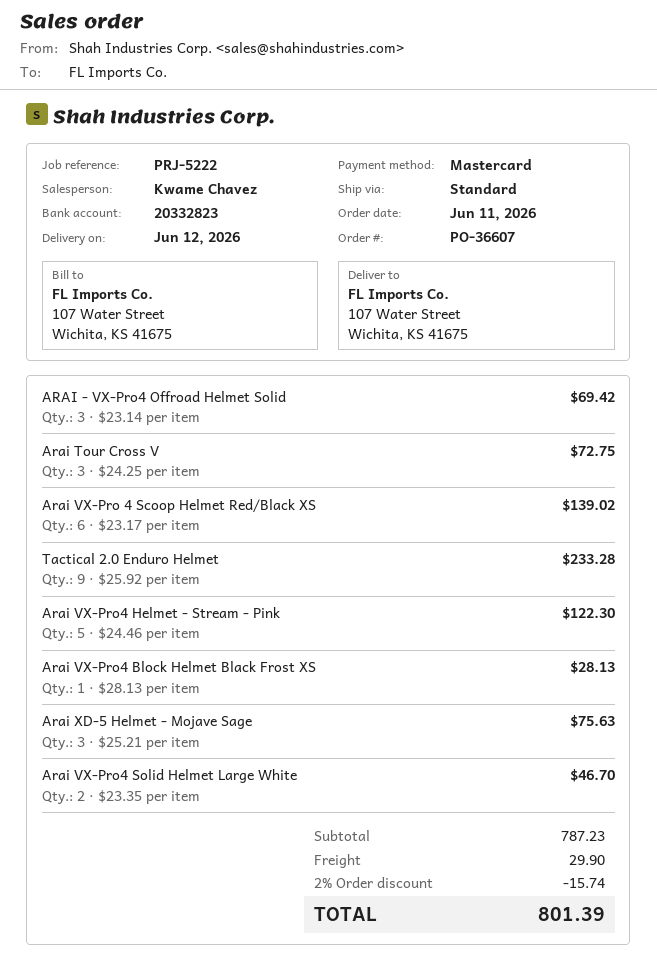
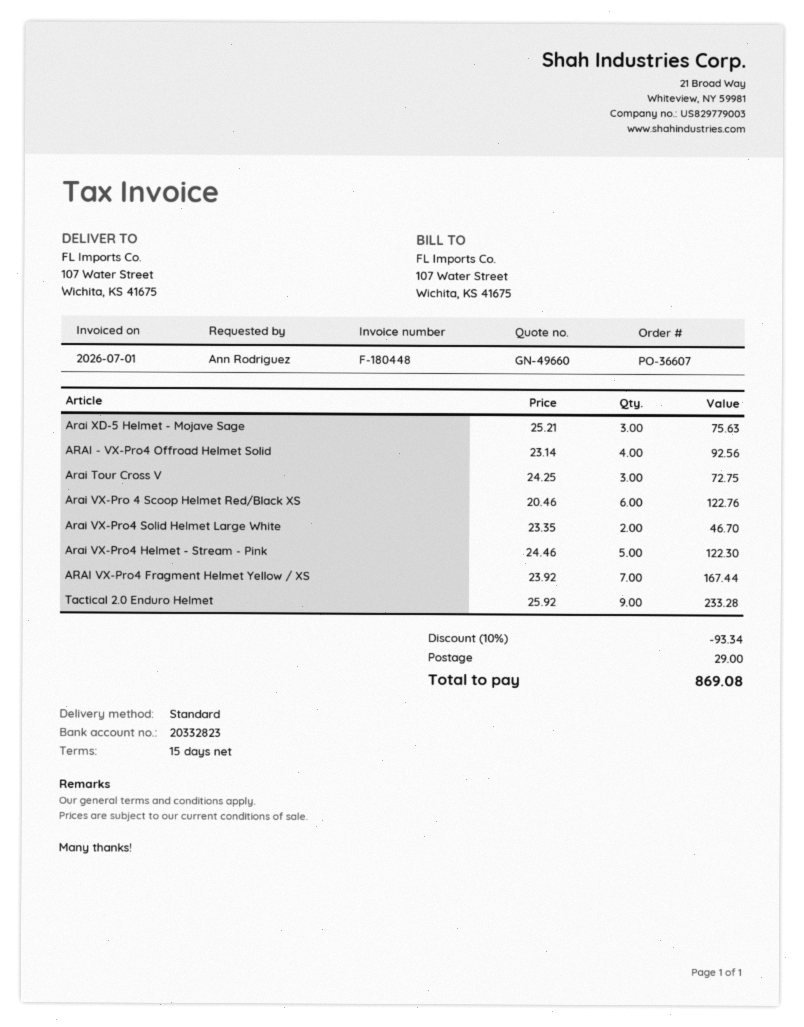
ARAI - VX-Pro4 Offroad Helmet Solid: 3 x 23.14 = 69.42 -> 4 x 23.14 = 92.56
Arai VX-Pro 4 Scoop Helmet Red/Black XS: 6 x 23.17 = 139.02 -> 6 x 20.46 = 122.76
Arai VX-Pro4 Block Helmet Black Frost XS: 1 x 28.13 = 28.13 -> none
ARAI VX-Pro4 Fragment Helmet Yellow / XS: none -> 7 x 23.92 = 167.44
discount: 2% = 15.74 -> 10% = 93.34
shipping: 29.90 -> 29.00
total: 801.39 -> 869.08

